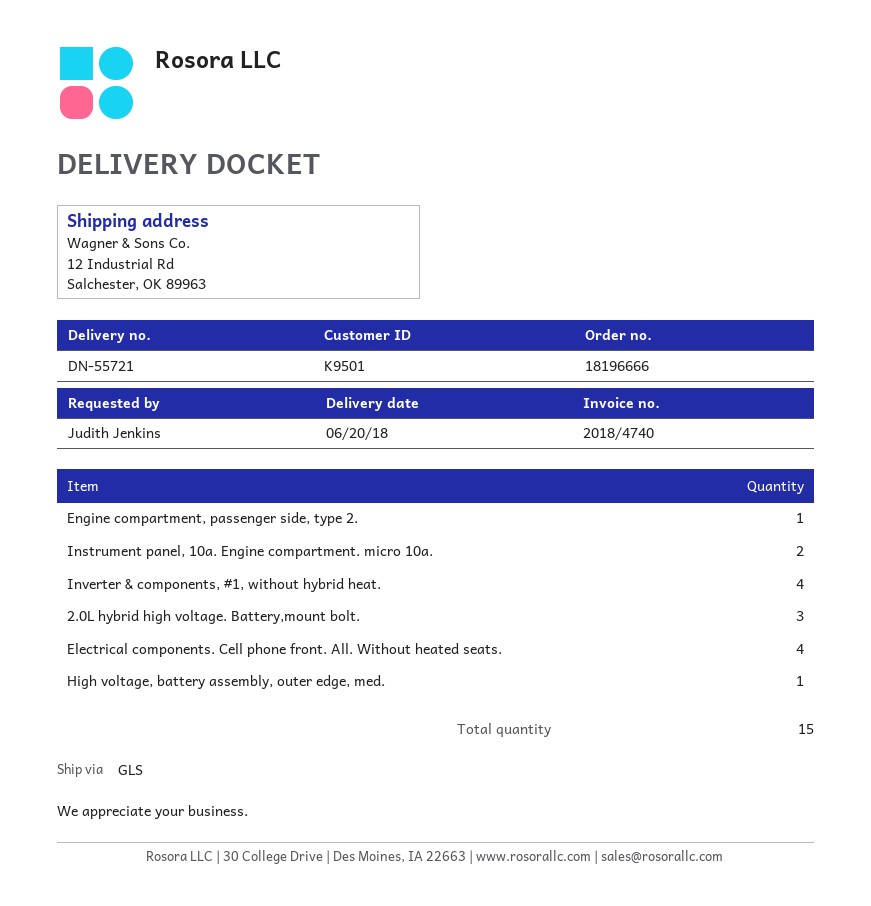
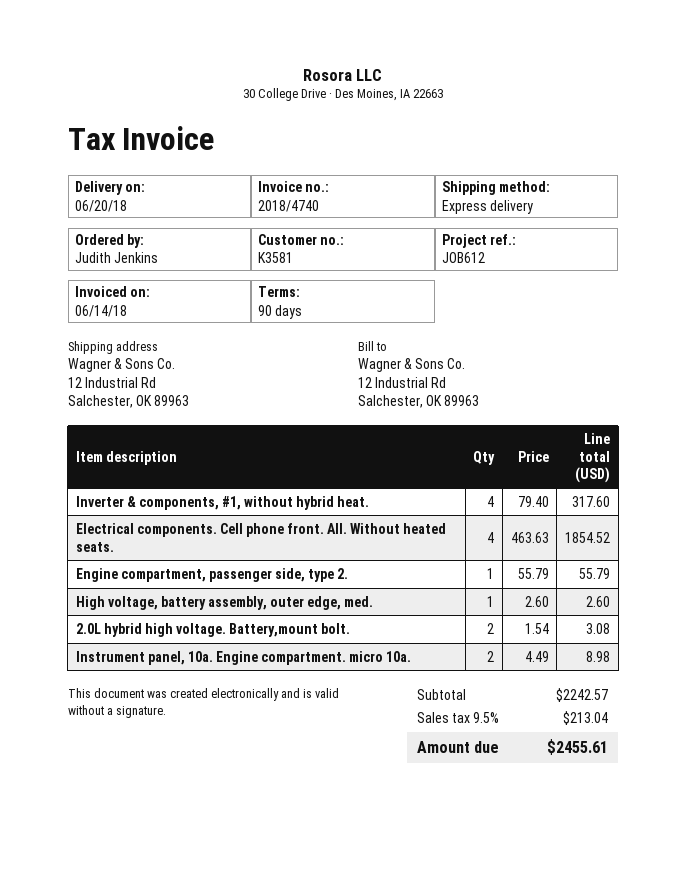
customer number: K9501 -> K3581
shipping method: GLS -> express
2.0L hybrid high voltage. Battery,mount bolt.: 3 -> 2

